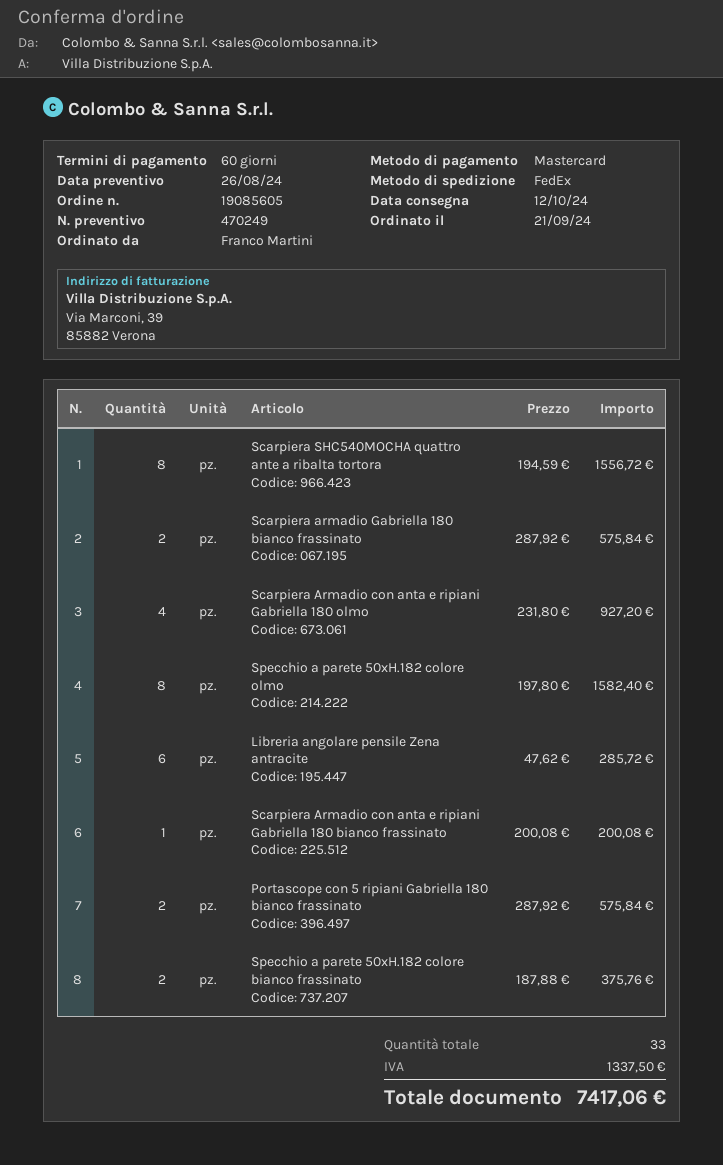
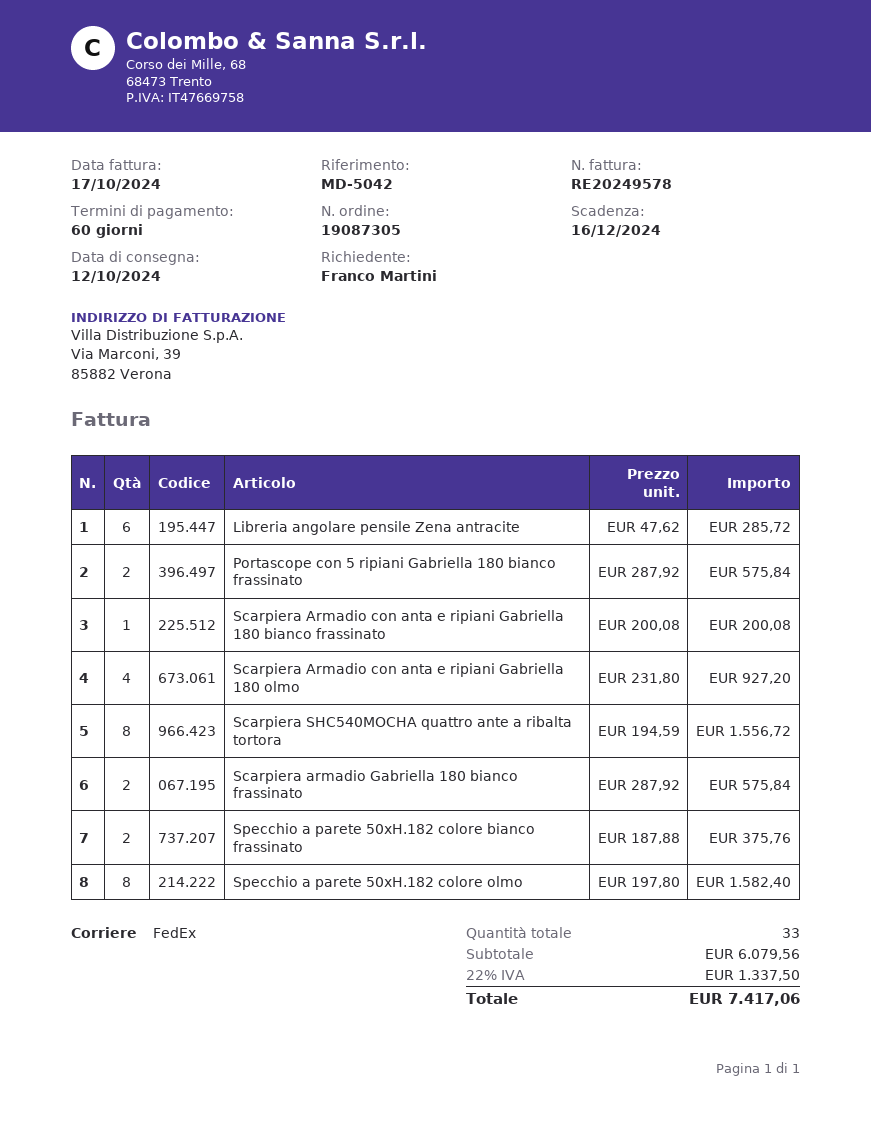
order number: 19085605 -> 19087305

